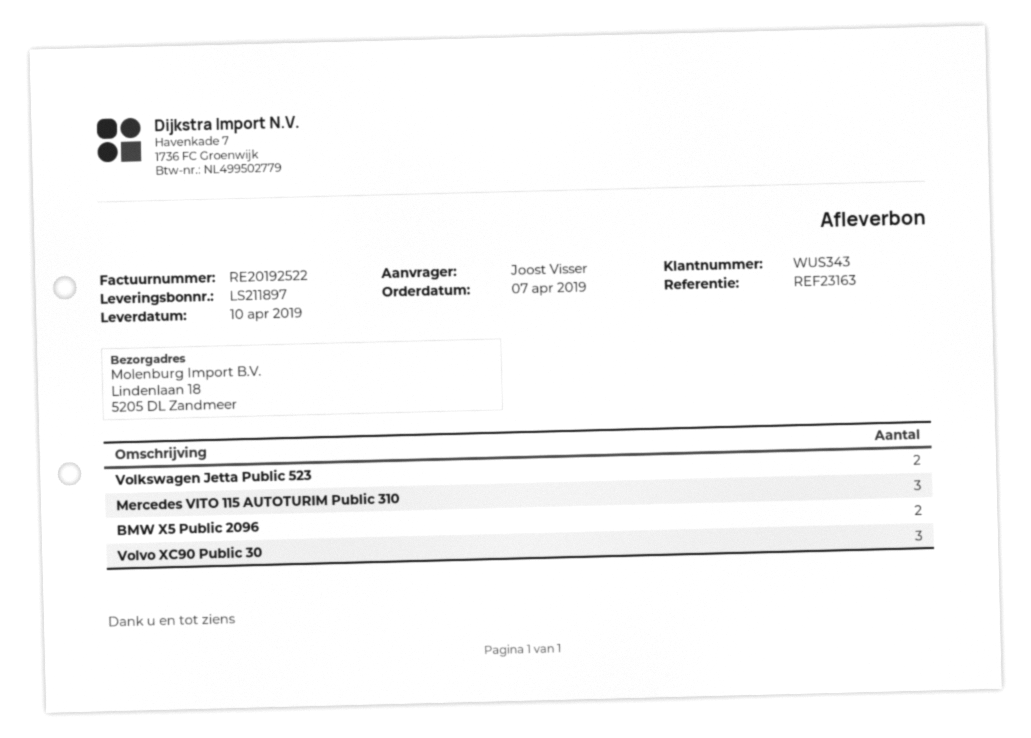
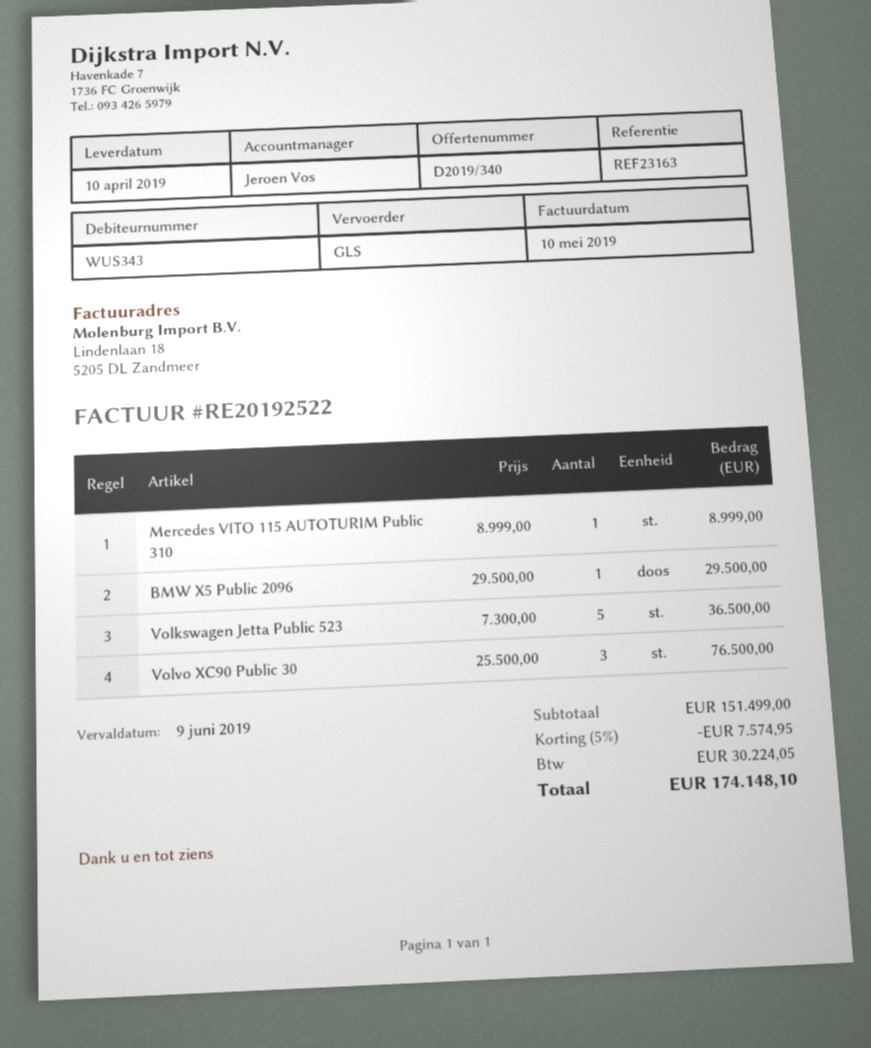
Volkswagen Jetta Public 523: 2 -> 5
Mercedes VITO 115 AUTOTURIM Public 310: 3 -> 1
BMW X5 Public 2096: 2 -> 1

